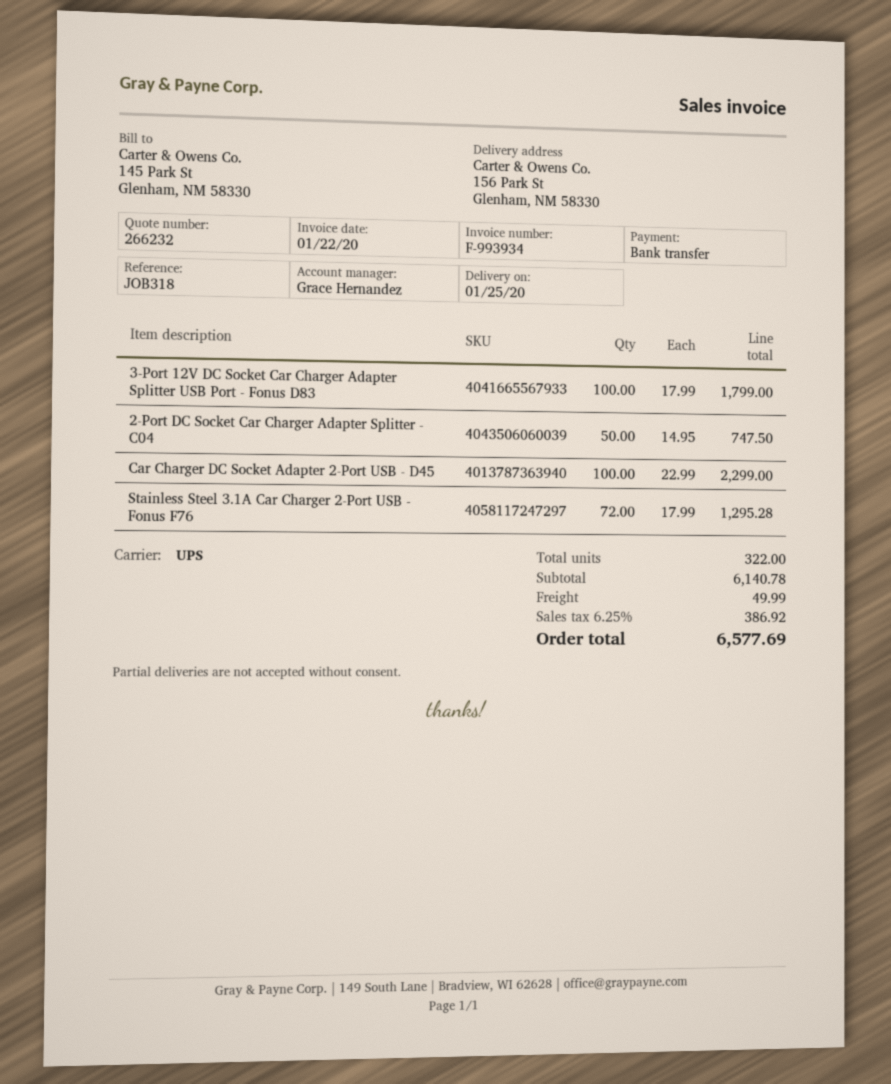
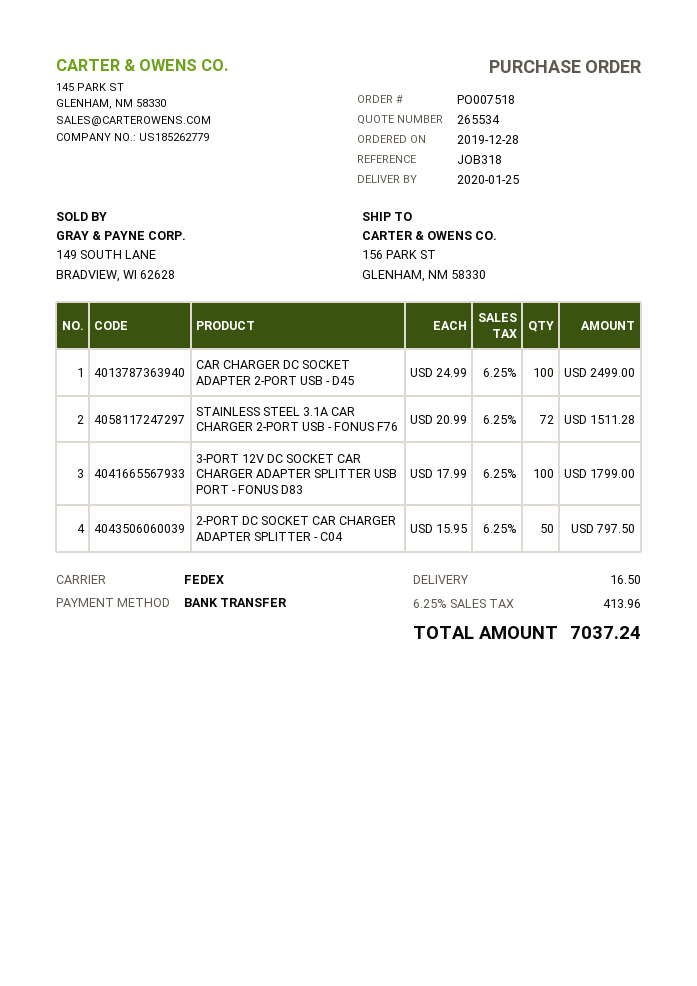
quote number: 266232 -> 265534
shipping method: UPS -> FedEx
2-Port DC Socket Car Charger Adapter Splitter - C04: 50 x 14.95 = 747.50 -> 50 x 15.95 = 797.50
Car Charger DC Socket Adapter 2-Port USB - D45: 100 x 22.99 = 2299.00 -> 100 x 24.99 = 2499.00
Stainless Steel 3.1A Car Charger 2-Port USB - Fonus F76: 72 x 17.99 = 1295.28 -> 72 x 20.99 = 1511.28
shipping: 49.99 -> 16.50
tax: 6.25% = 386.92 -> 6.25% = 413.96
total: 6577.69 -> 7037.24

